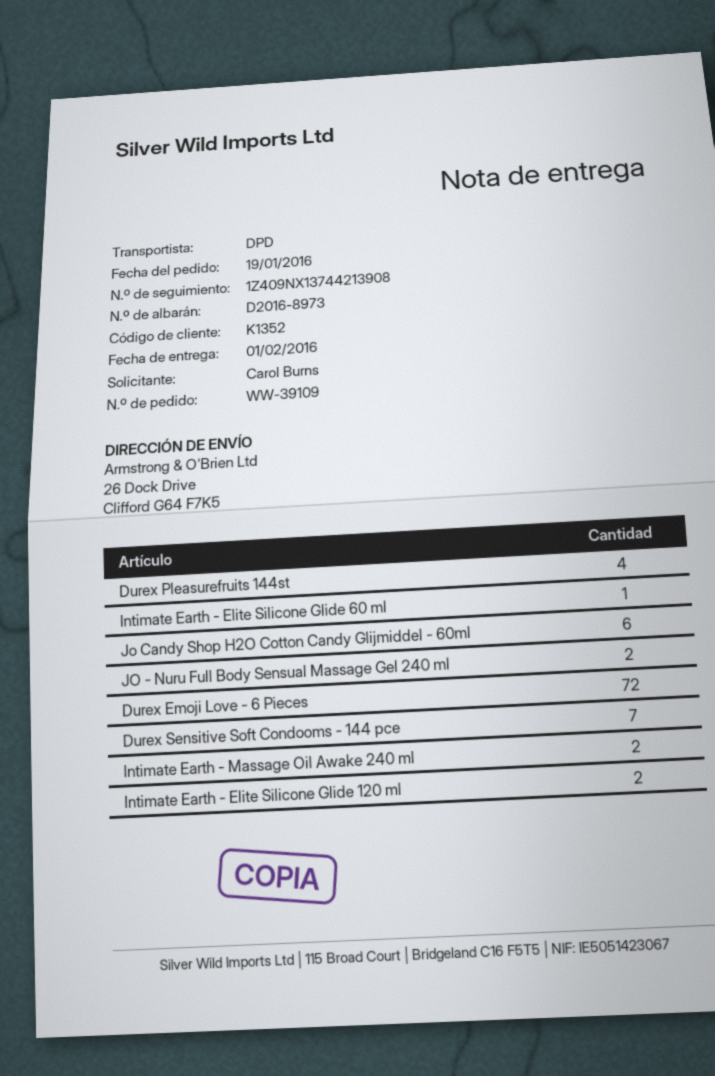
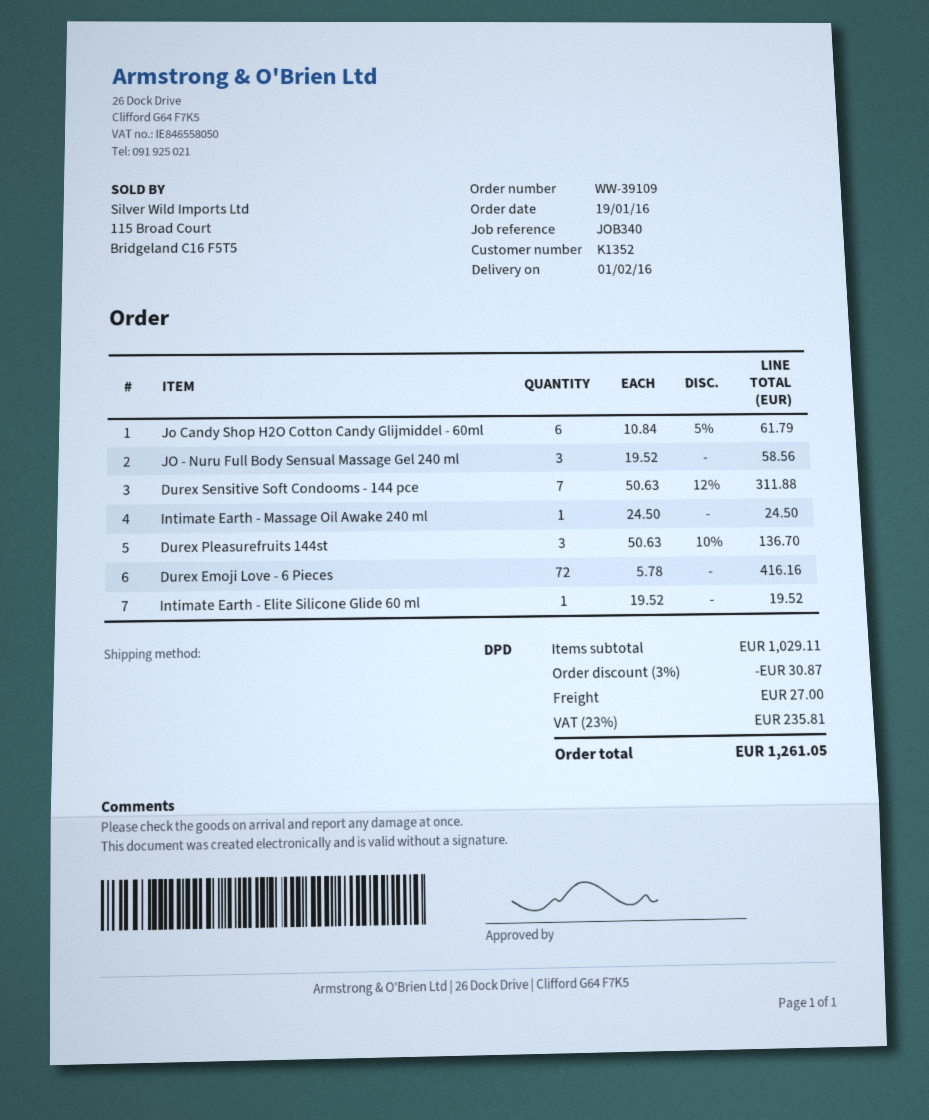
Durex Pleasurefruits 144st: 4 -> 3
JO - Nuru Full Body Sensual Massage Gel 240 ml: 2 -> 3
Intimate Earth - Massage Oil Awake 240 ml: 2 -> 1
Intimate Earth - Elite Silicone Glide 120 ml: 2 -> none

